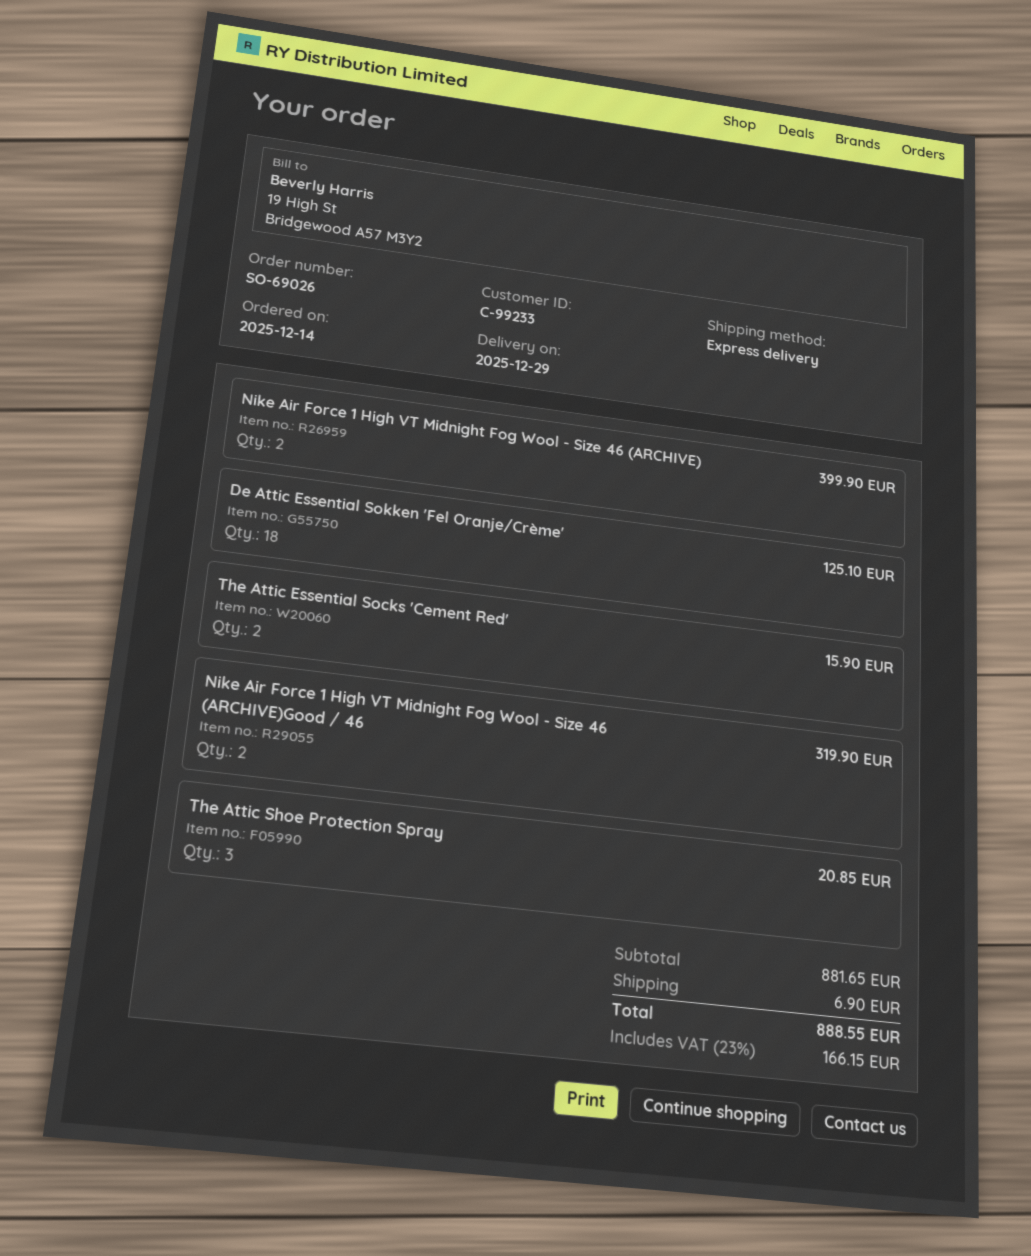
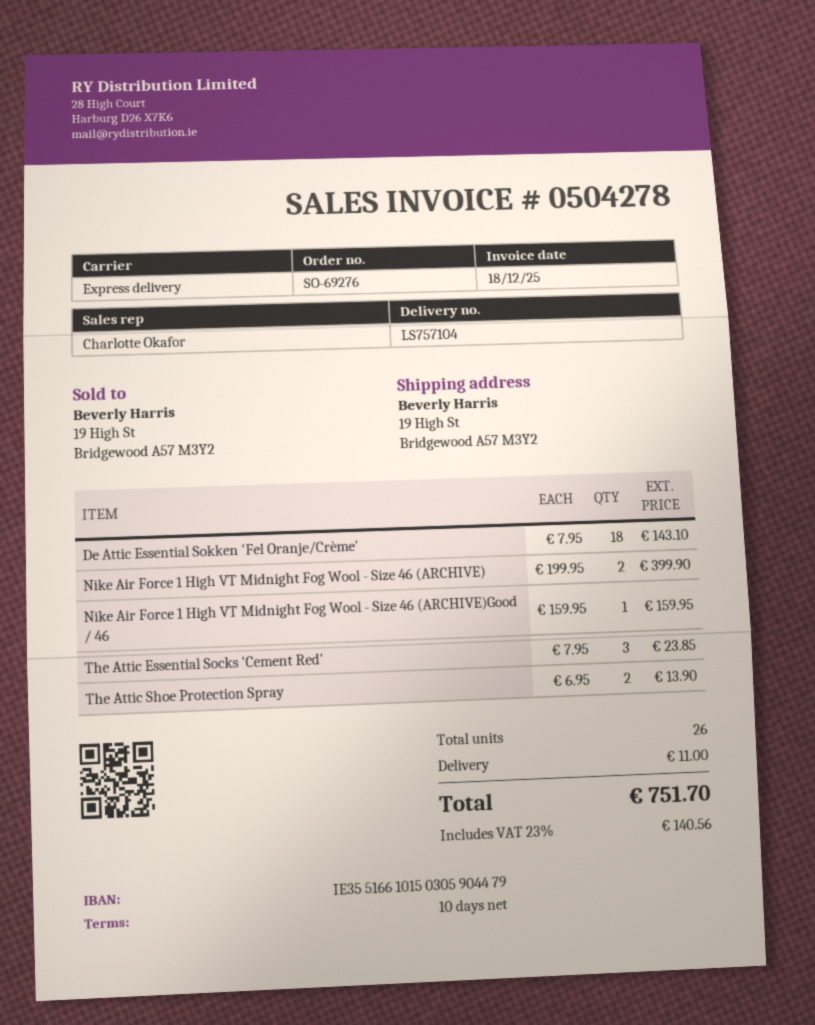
order number: SO-69026 -> SO-69276
De Attic Essential Sokken 'Fel Oranje/Crème': 18 for 125.10 -> 18 for 143.10
The Attic Essential Socks 'Cement Red': 2 for 15.90 -> 3 for 23.85
Nike Air Force 1 High VT Midnight Fog Wool - Size 46 (ARCHIVE)Good / 46: 2 for 319.90 -> 1 for 159.95
The Attic Shoe Protection Spray: 3 for 20.85 -> 2 for 13.90
shipping: 6.90 -> 11.00
tax: 23% = 166.15 -> 23% = 140.56
total: 888.55 -> 751.70

